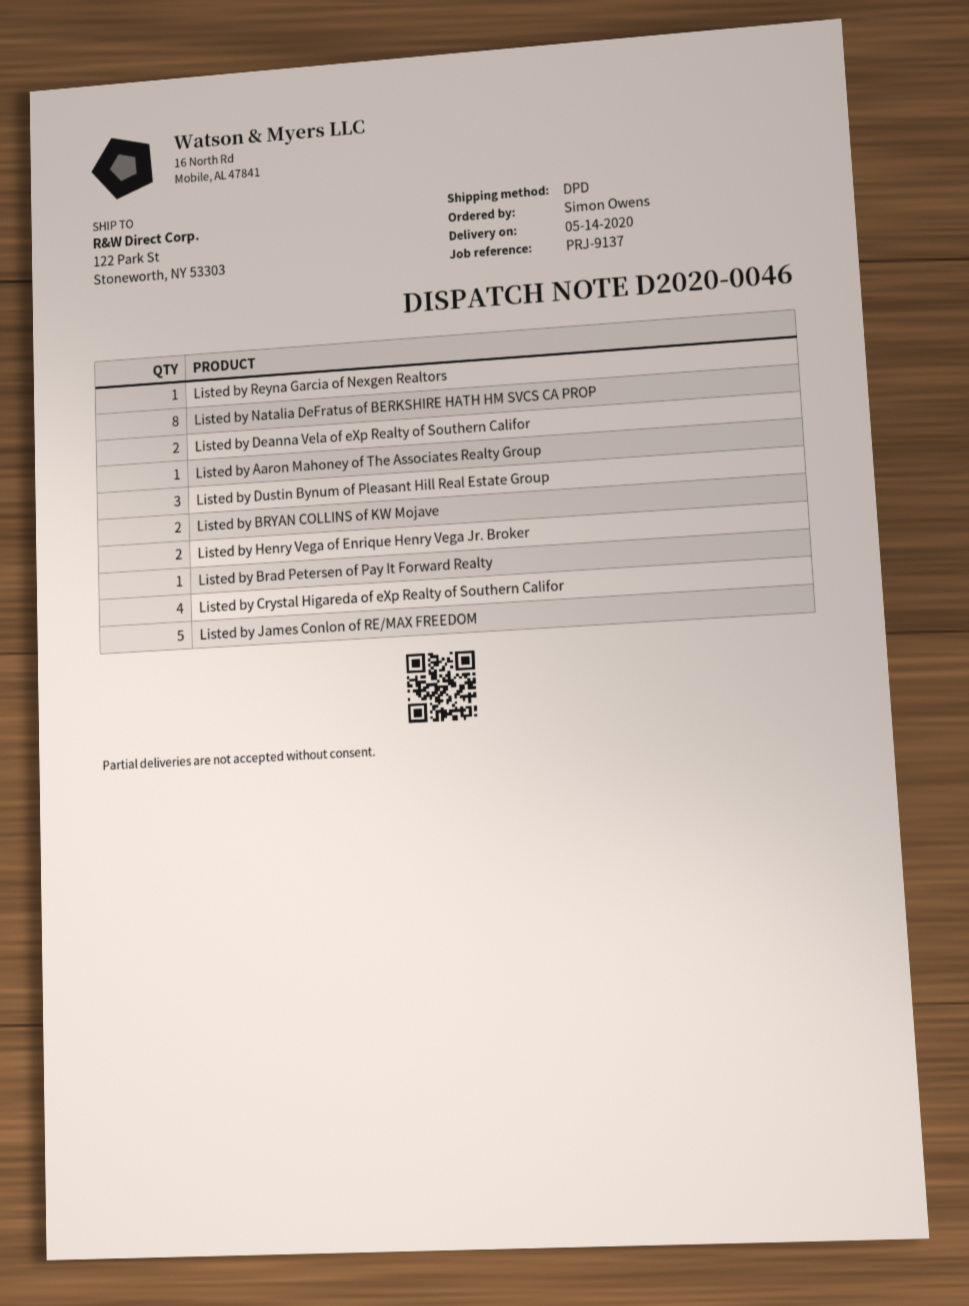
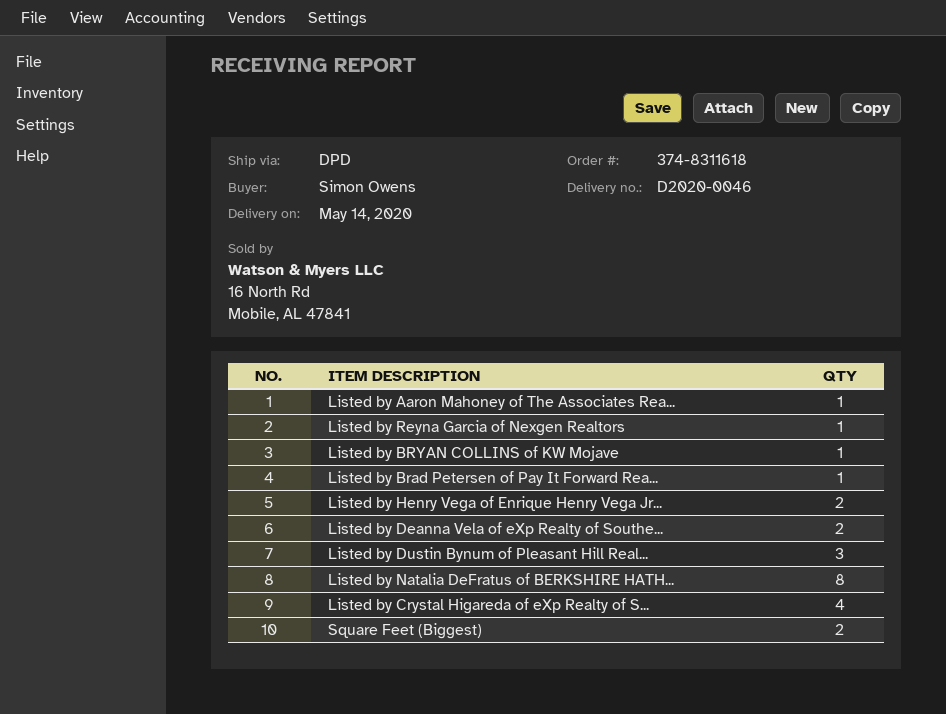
Listed by BRYAN COLLINS of KW Mojave: 2 -> 1
Listed by James Conlon of RE/MAX FREEDOM: 5 -> none
Square Feet (Biggest): none -> 2

